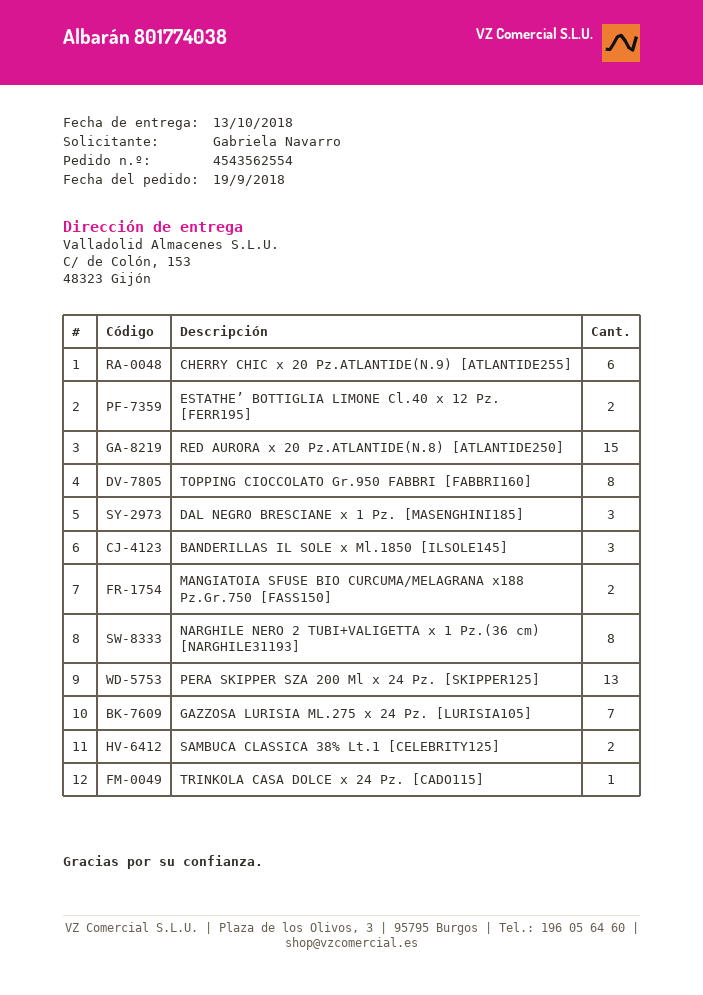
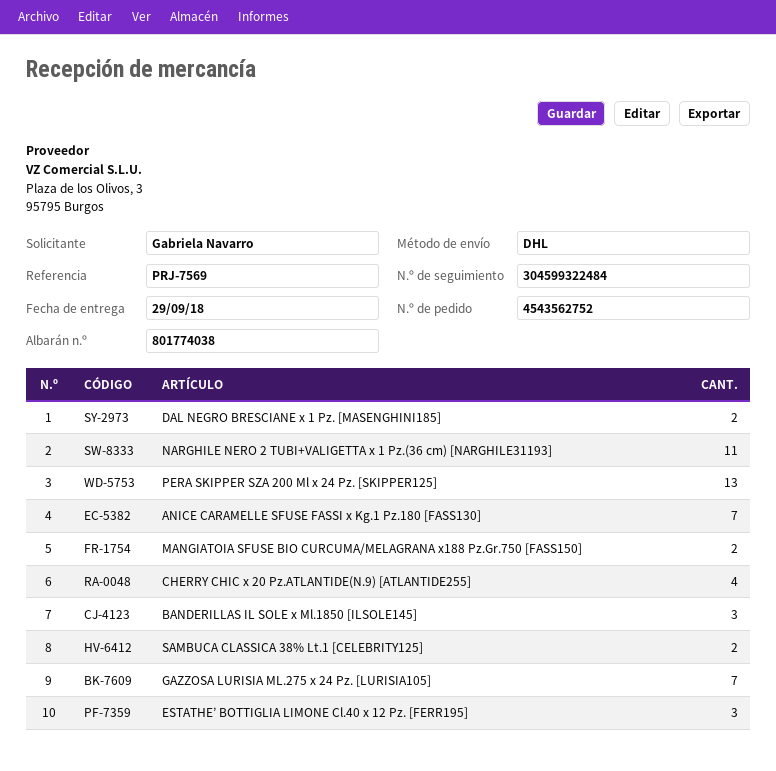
order number: 4543562554 -> 4543562752
delivery date: 2018-10-13 -> 2018-09-29
CHERRY CHIC x 20 Pz.ATLANTIDE(N.9) [ATLANTIDE255]: 6 -> 4
ESTATHE’ BOTTIGLIA LIMONE Cl.40 x 12 Pz. [FERR195]: 2 -> 3
RED AURORA x 20 Pz.ATLANTIDE(N.8) [ATLANTIDE250]: 15 -> none
TOPPING CIOCCOLATO Gr.950 FABBRI [FABBRI160]: 8 -> none
DAL NEGRO BRESCIANE x 1 Pz. [MASENGHINI185]: 3 -> 2
NARGHILE NERO 2 TUBI+VALIGETTA x 1 Pz.(36 cm) [NARGHILE31193]: 8 -> 11
TRINKOLA CASA DOLCE x 24 Pz. [CADO115]: 1 -> none
ANICE CARAMELLE SFUSE FASSI x Kg.1 Pz.180 [FASS130]: none -> 7

